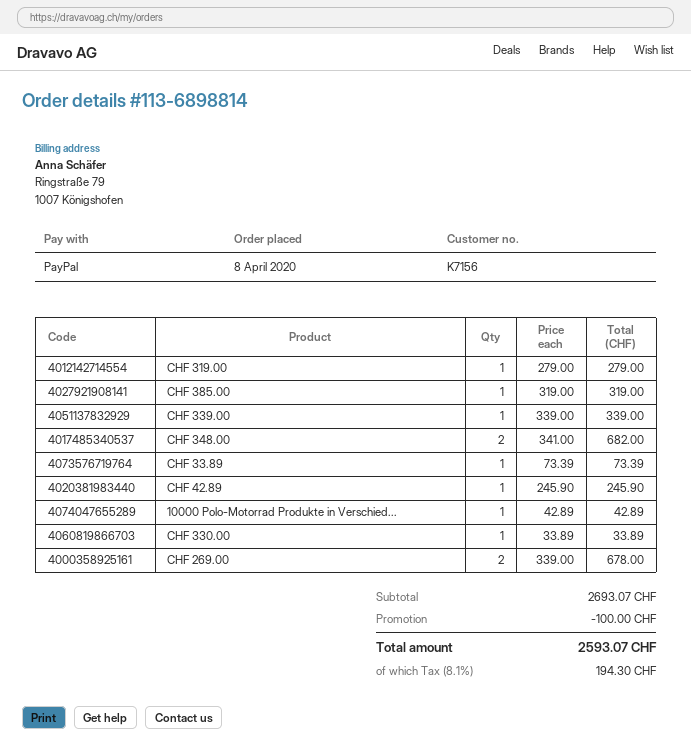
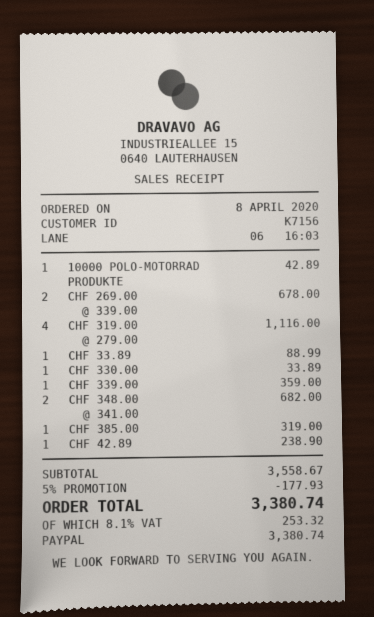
CHF 319.00: 1 x 279.00 = 279.00 -> 4 x 279.00 = 1116.00
CHF 339.00: 1 x 339.00 = 339.00 -> 1 x 359.00 = 359.00
CHF 33.89: 1 x 73.39 = 73.39 -> 1 x 88.99 = 88.99
CHF 42.89: 1 x 245.90 = 245.90 -> 1 x 238.90 = 238.90
subtotal: 2693.07 -> 3558.67
discount: 100.00 -> 177.93
tax: 8.1% = 194.30 -> 8.1% = 253.32
total: 2593.07 -> 3380.74

